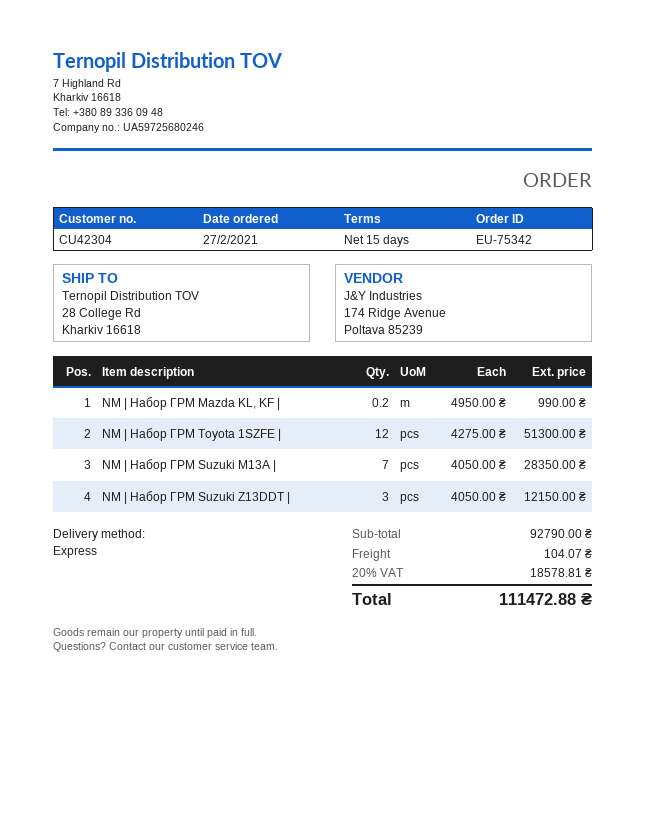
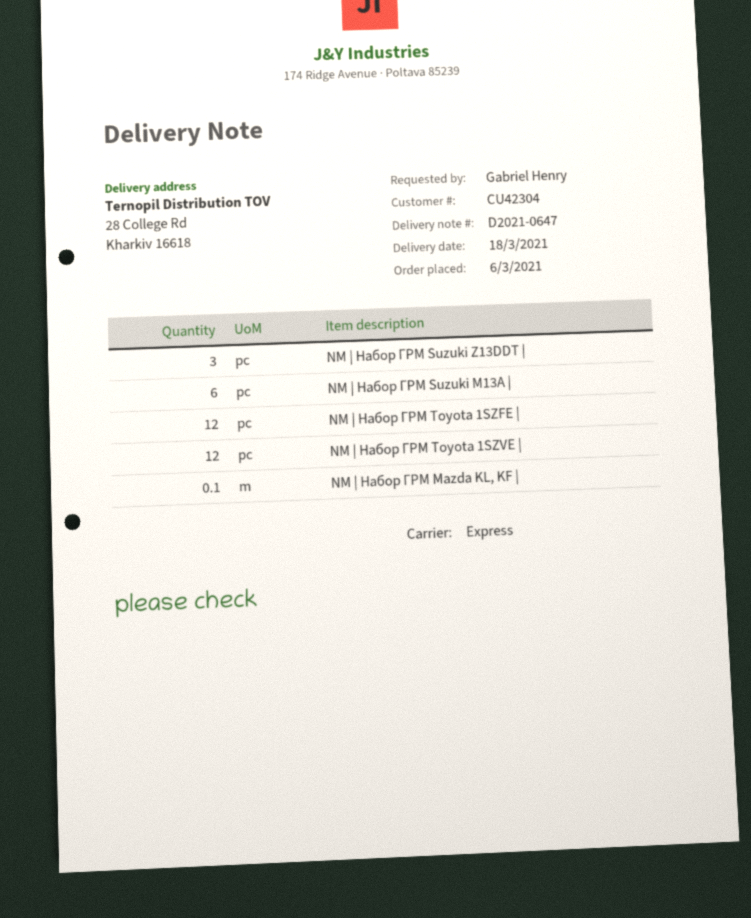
order date: 2021-02-27 -> 2021-03-06
NM | Набор ГРМ Mazda KL, KF |: 0.2 -> 0.1
NM | Набор ГРМ Suzuki M13A |: 7 -> 6
NM | Набор ГРМ Toyota 1SZVE |: none -> 12

